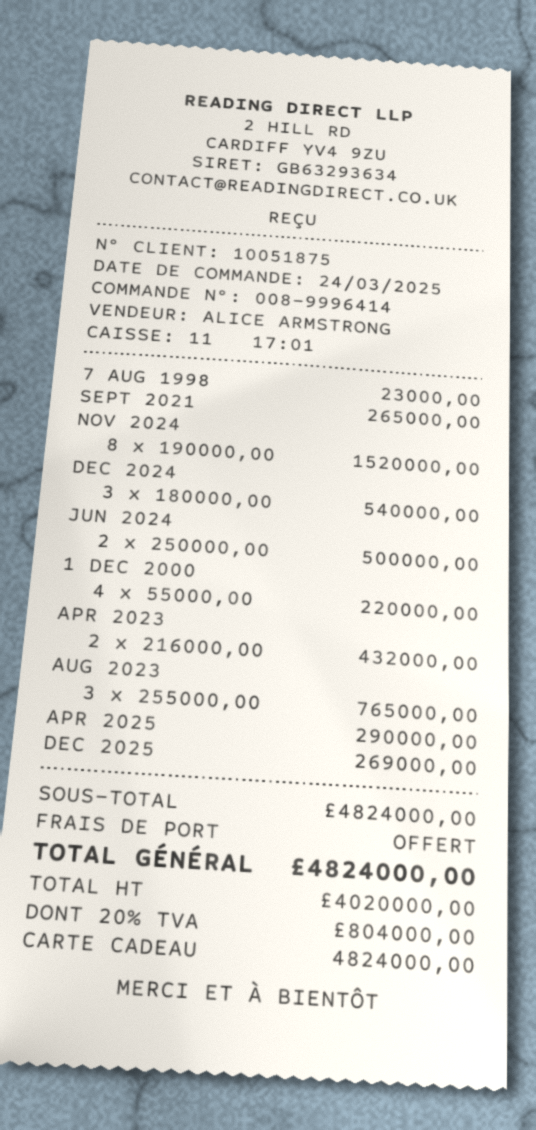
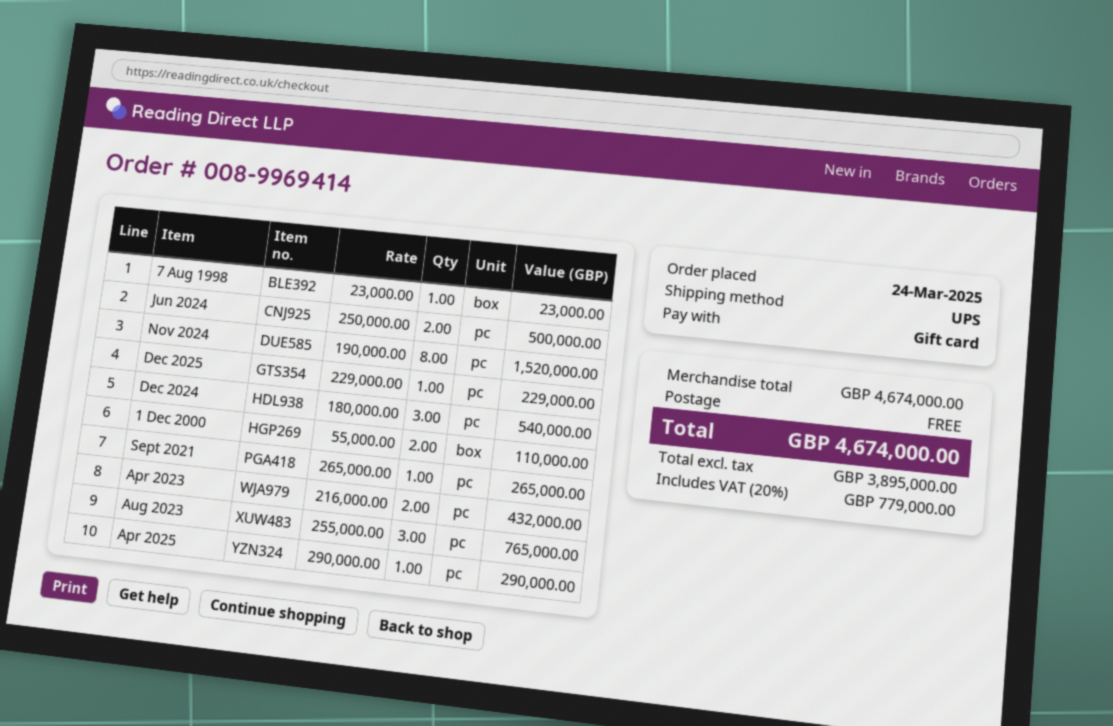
order number: 008-9996414 -> 008-9969414
1 DEC 2000: 4 x 55000.00 = 220000.00 -> 2 x 55000.00 = 110000.00
DEC 2025: 1 x 269000.00 = 269000.00 -> 1 x 229000.00 = 229000.00
subtotal: 4824000.00 -> 4674000.00
net: 4020000.00 -> 3895000.00
tax: 20% = 804000.00 -> 20% = 779000.00
total: 4824000.00 -> 4674000.00

